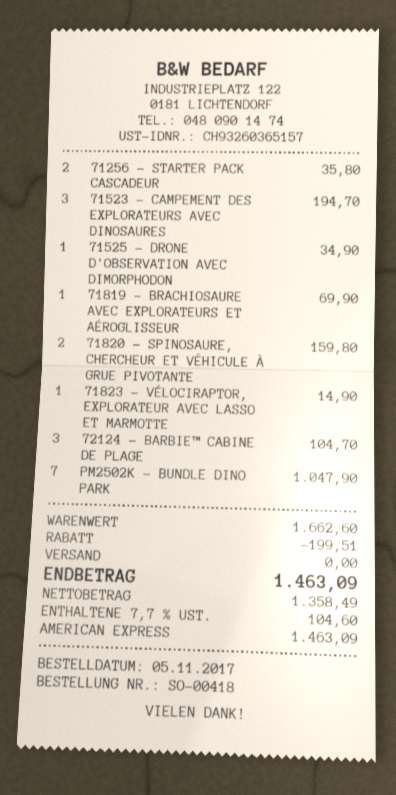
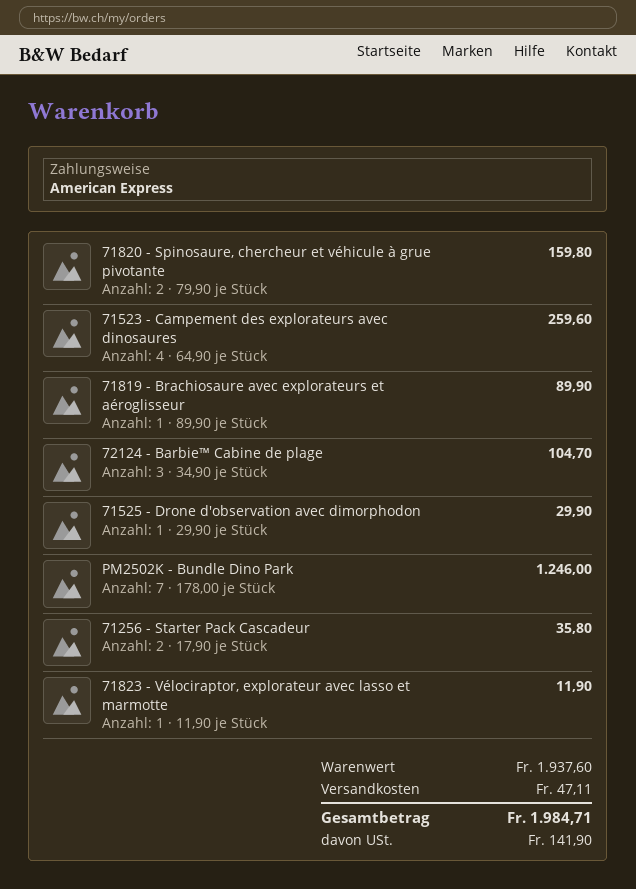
71523 - CAMPEMENT DES EXPLORATEURS AVEC DINOSAURES: 3 for 194.70 -> 4 for 259.60
71525 - DRONE D'OBSERVATION AVEC DIMORPHODON: 1 for 34.90 -> 1 for 29.90
71819 - BRACHIOSAURE AVEC EXPLORATEURS ET AÉROGLISSEUR: 1 for 69.90 -> 1 for 89.90
71823 - VÉLOCIRAPTOR, EXPLORATEUR AVEC LASSO ET MARMOTTE: 1 for 14.90 -> 1 for 11.90
PM2502K - BUNDLE DINO PARK: 7 for 1047.90 -> 7 for 1246.00
subtotal: 1662.60 -> 1937.60
discount: 199.51 -> none
shipping: 0.00 -> 47.11
tax: 104.60 -> 141.90
total: 1463.09 -> 1984.71

